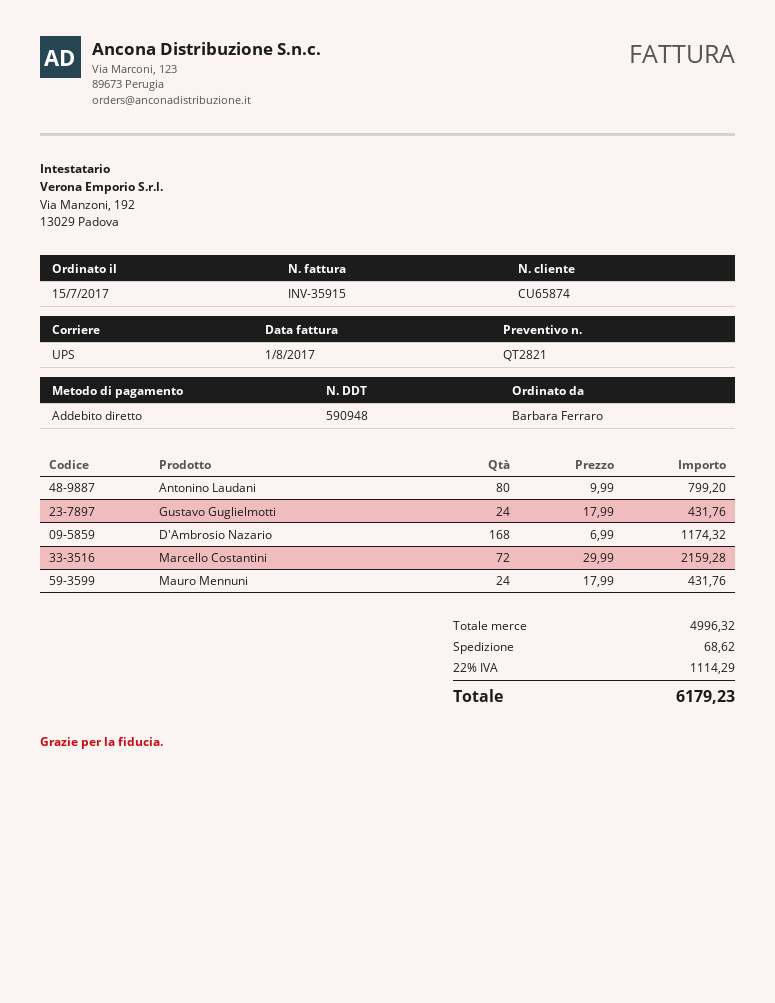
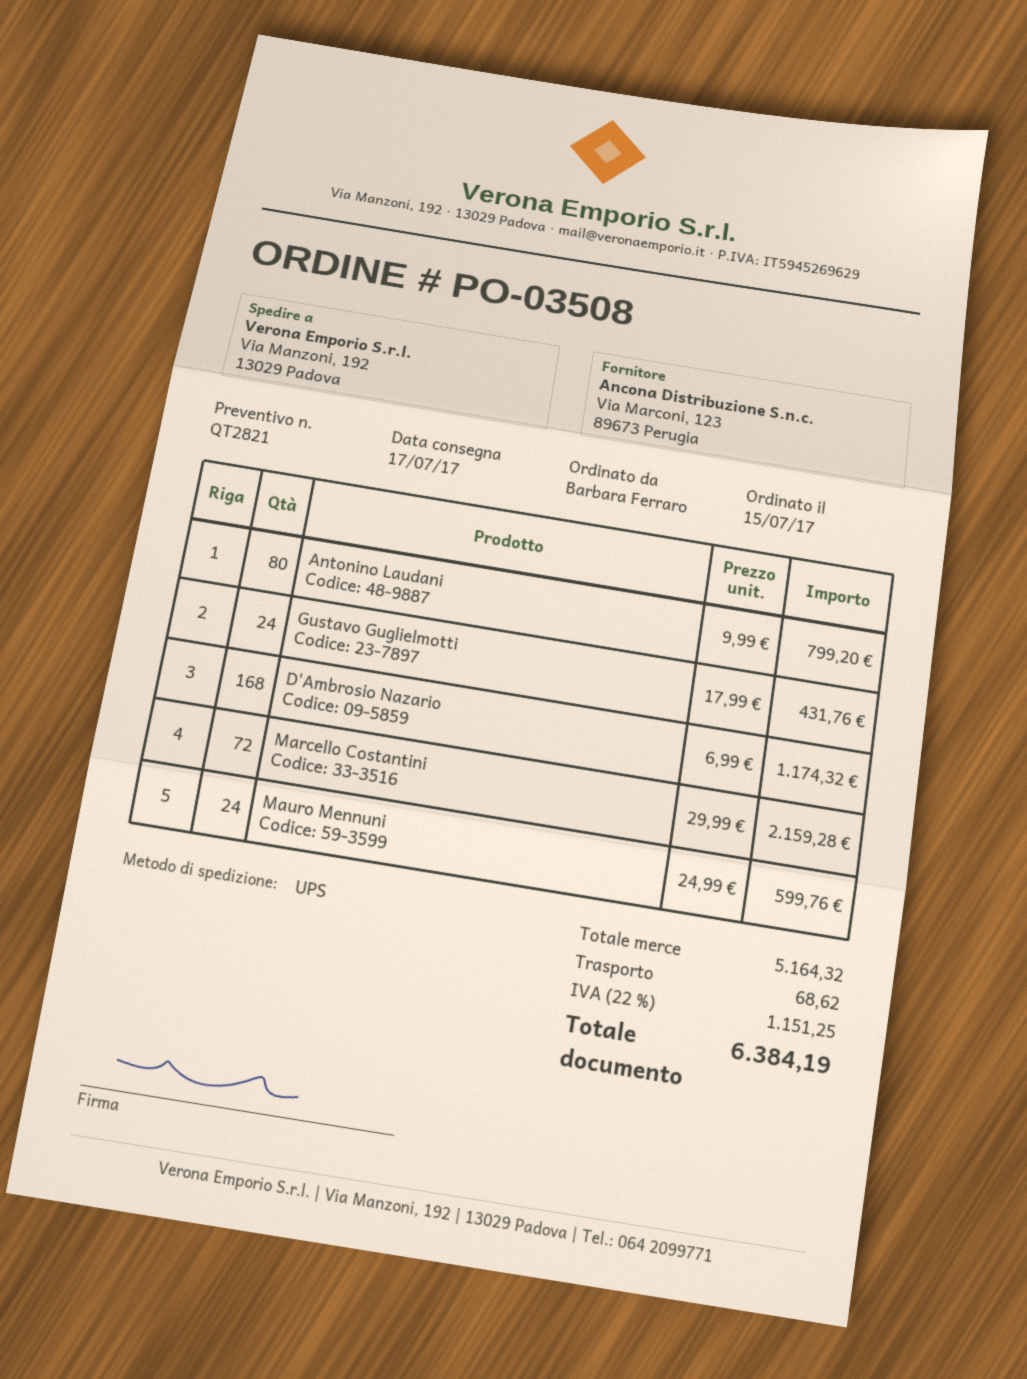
Mauro Mennuni: 24 x 17.99 = 431.76 -> 24 x 24.99 = 599.76
subtotal: 4996.32 -> 5164.32
tax: 22% = 1114.29 -> 22% = 1151.25
total: 6179.23 -> 6384.19

